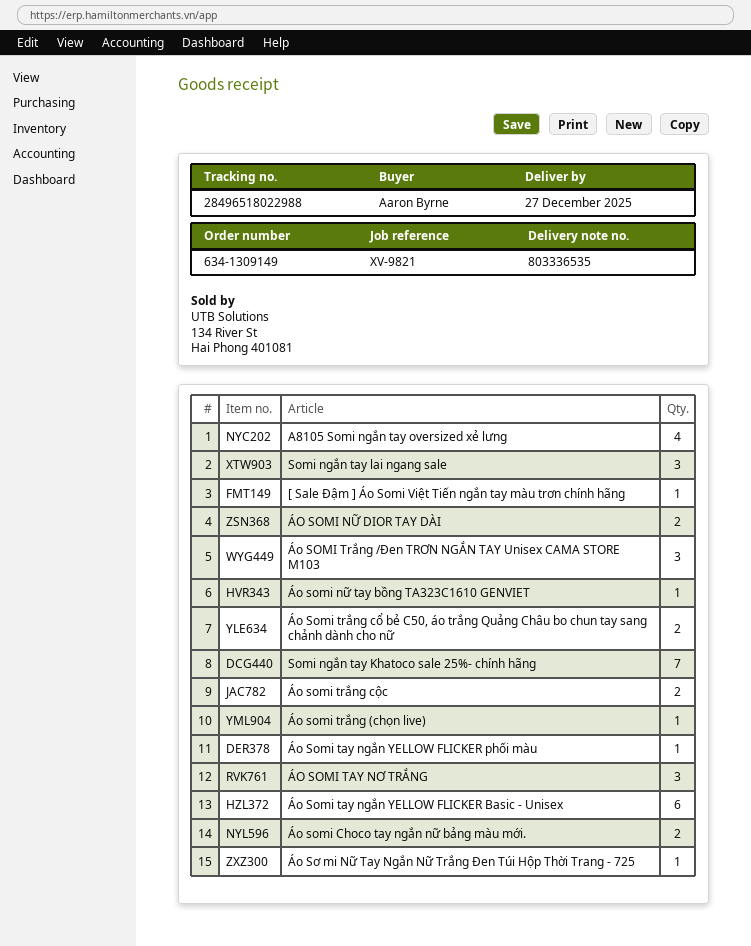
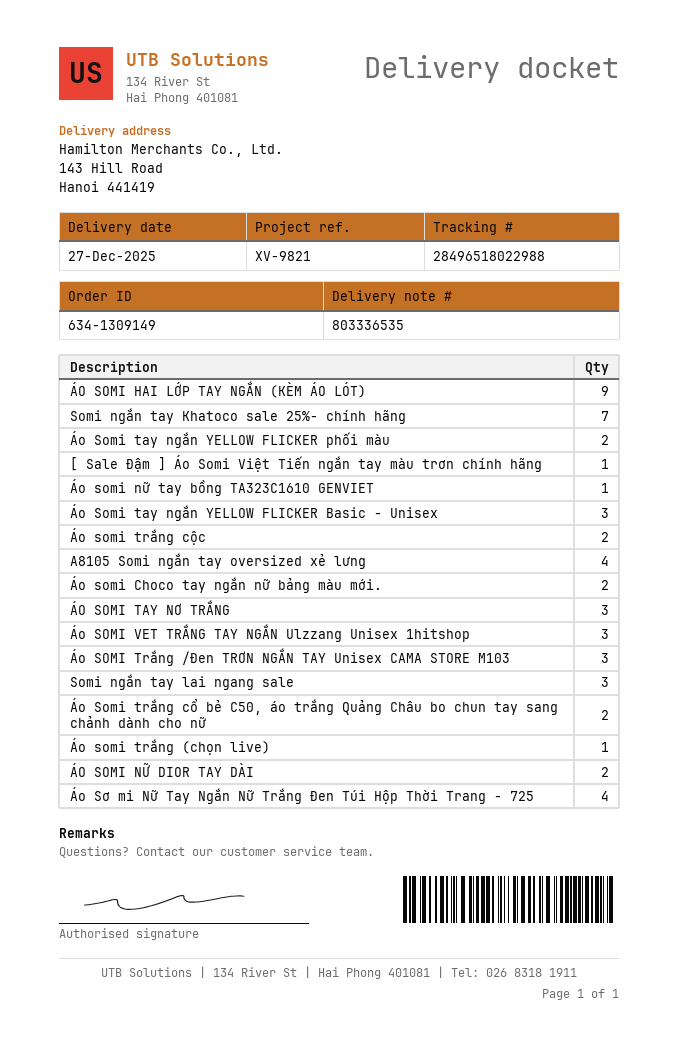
Áo Somi tay ngắn YELLOW FLICKER phối màu: 1 -> 2
Áo Somi tay ngắn YELLOW FLICKER Basic - Unisex: 6 -> 3
Áo Sơ mi Nữ Tay Ngắn Nữ Trắng Đen Túi Hộp Thời Trang - 725: 1 -> 4
ÁO SOMI HAI LỚP TAY NGẮN (KÈM ÁO LÓT): none -> 9
Áo SOMI VET TRẮNG TAY NGẮN Ulzzang Unisex 1hitshop: none -> 3

